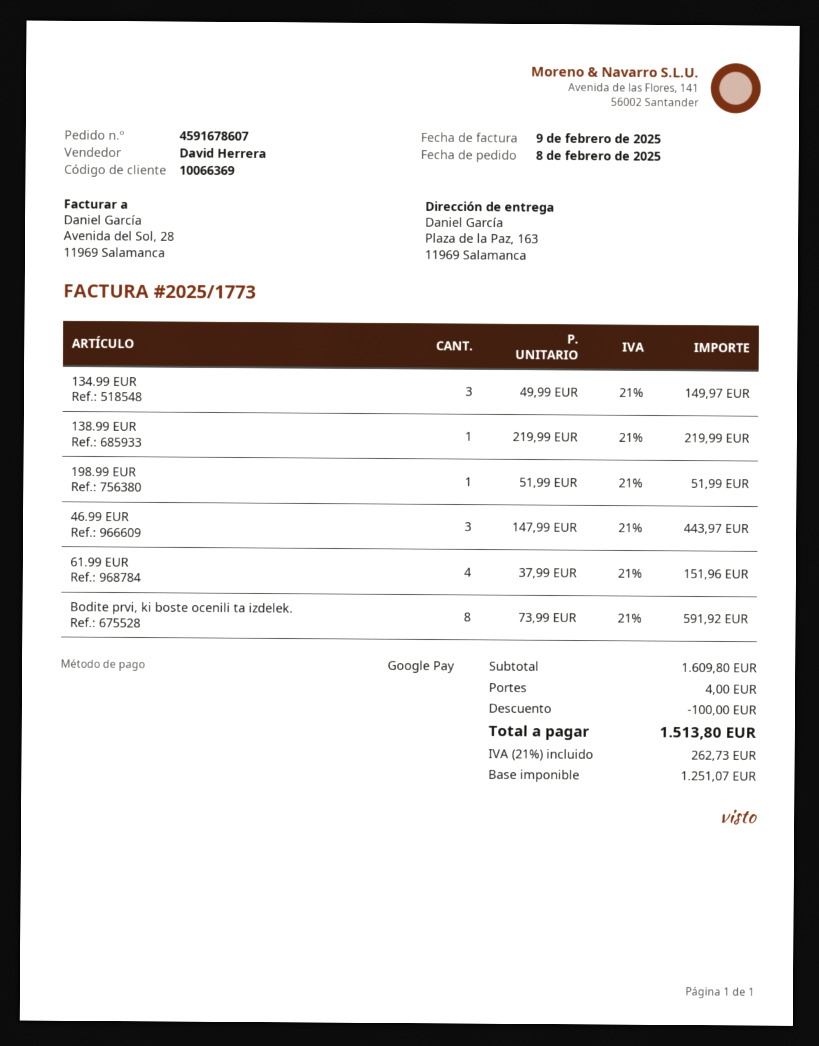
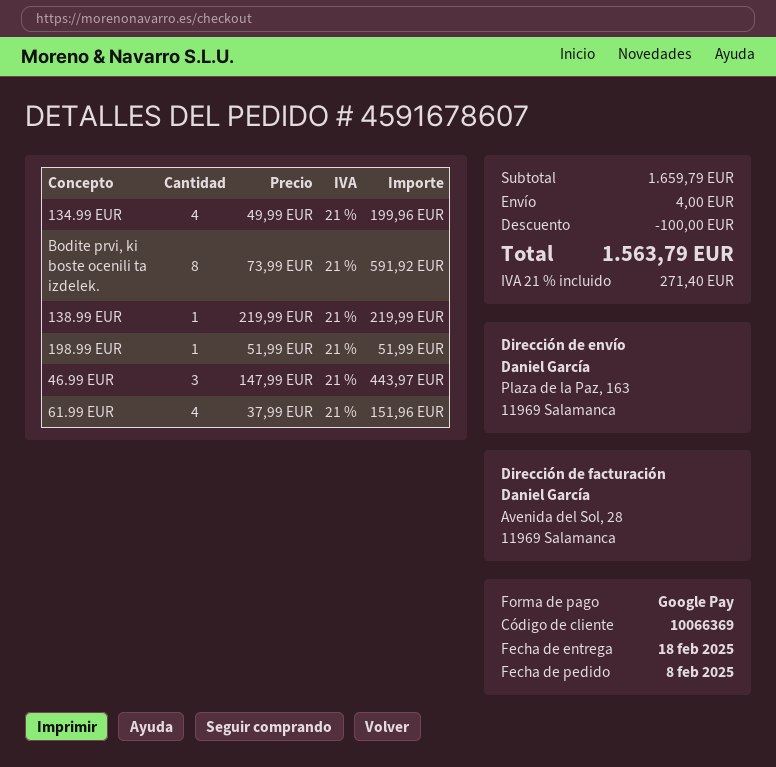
134.99 EUR: 3 x 49.99 = 149.97 -> 4 x 49.99 = 199.96
subtotal: 1609.80 -> 1659.79
tax: 21% = 262.73 -> 21% = 271.40
total: 1513.80 -> 1563.79

